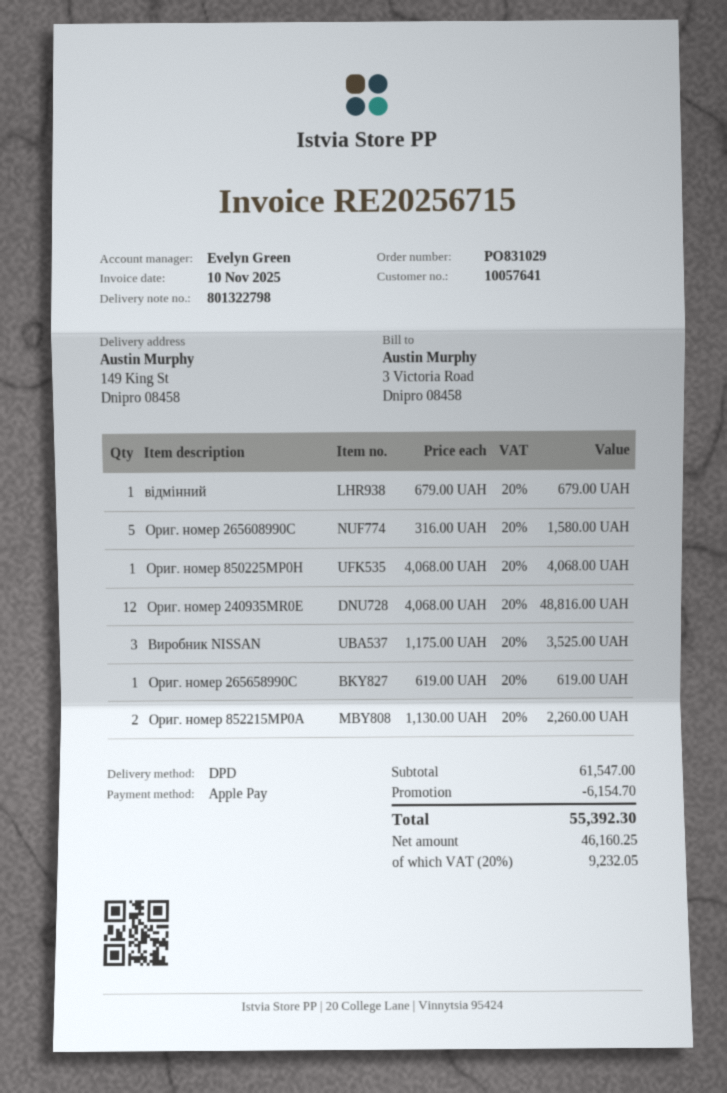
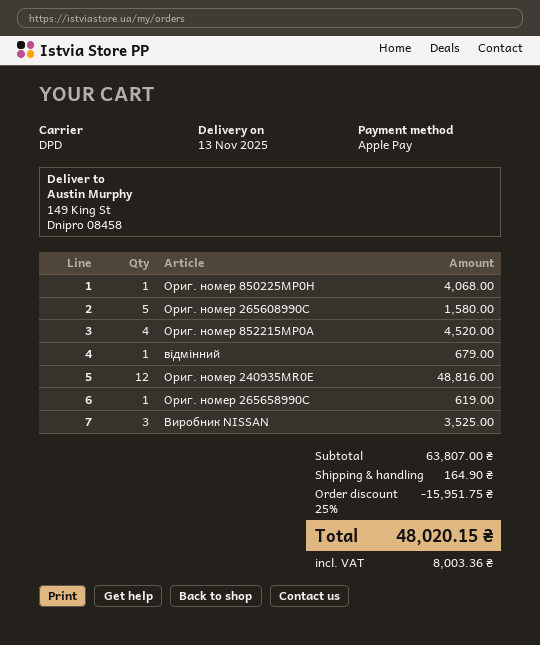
Ориг. номер 852215MP0A: 2 for 2260.00 -> 4 for 4520.00
subtotal: 61547.00 -> 63807.00
discount: 6154.70 -> 15951.75
shipping: none -> 164.90
tax: 9232.05 -> 8003.36
total: 55392.30 -> 48020.15

